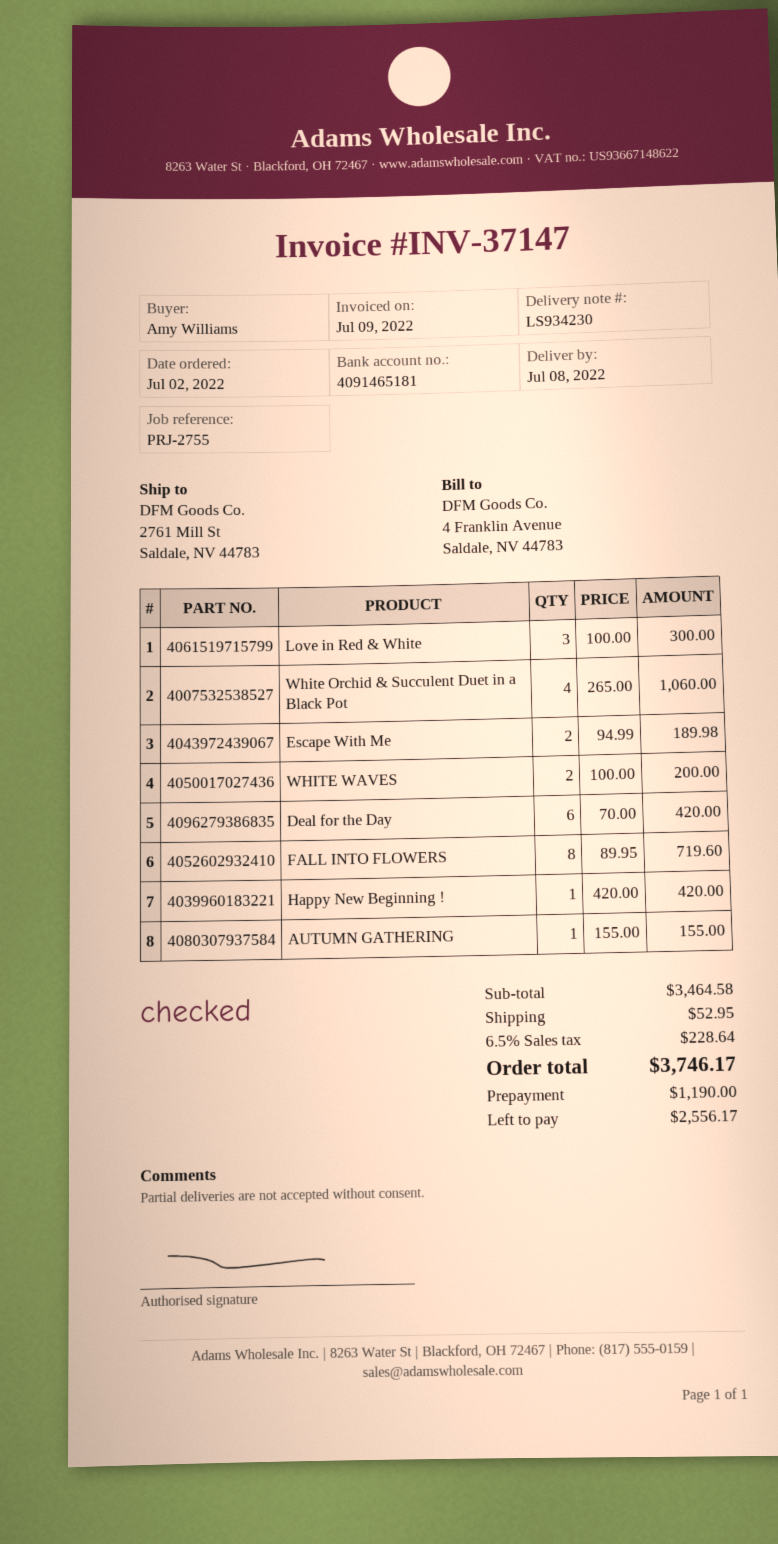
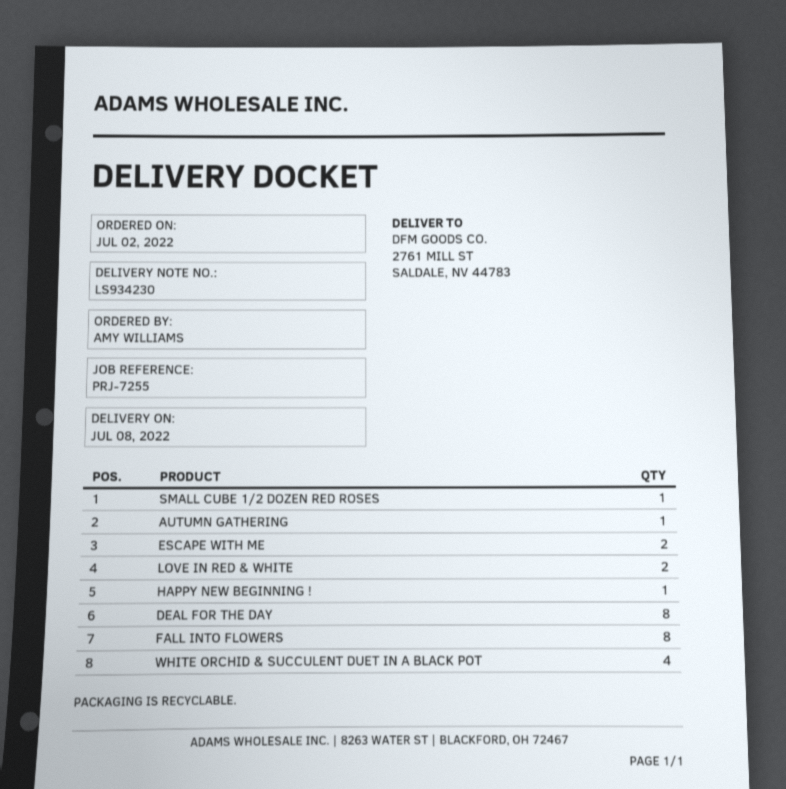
reference: PRJ-2755 -> PRJ-7255
Love in Red & White: 3 -> 2
WHITE WAVES: 2 -> none
Deal for the Day: 6 -> 8
SMALL CUBE 1/2 DOZEN RED ROSES: none -> 1

